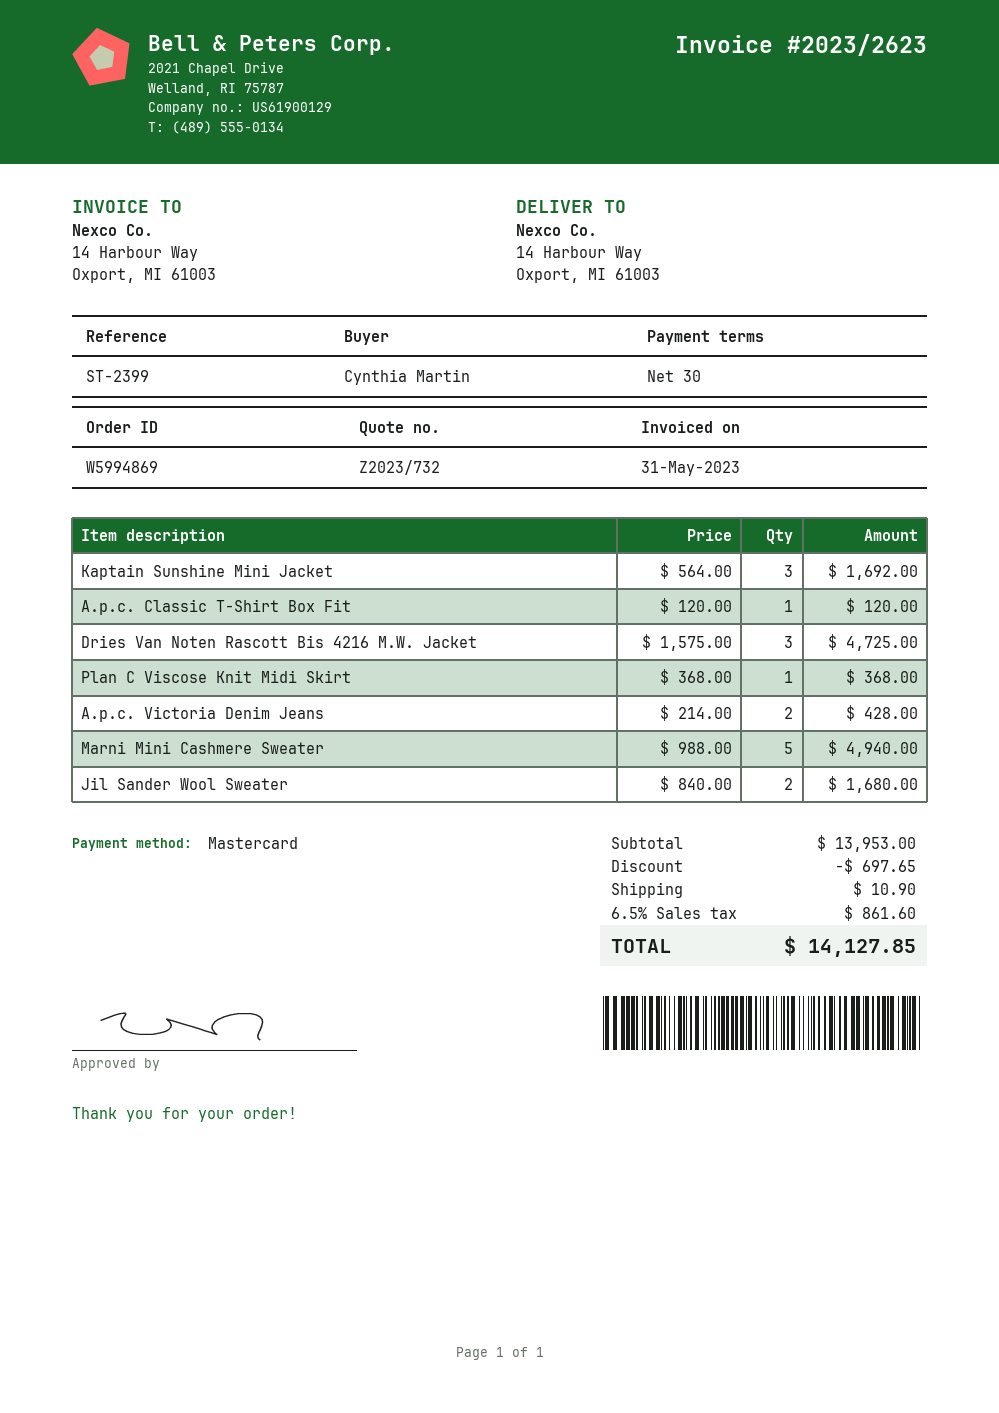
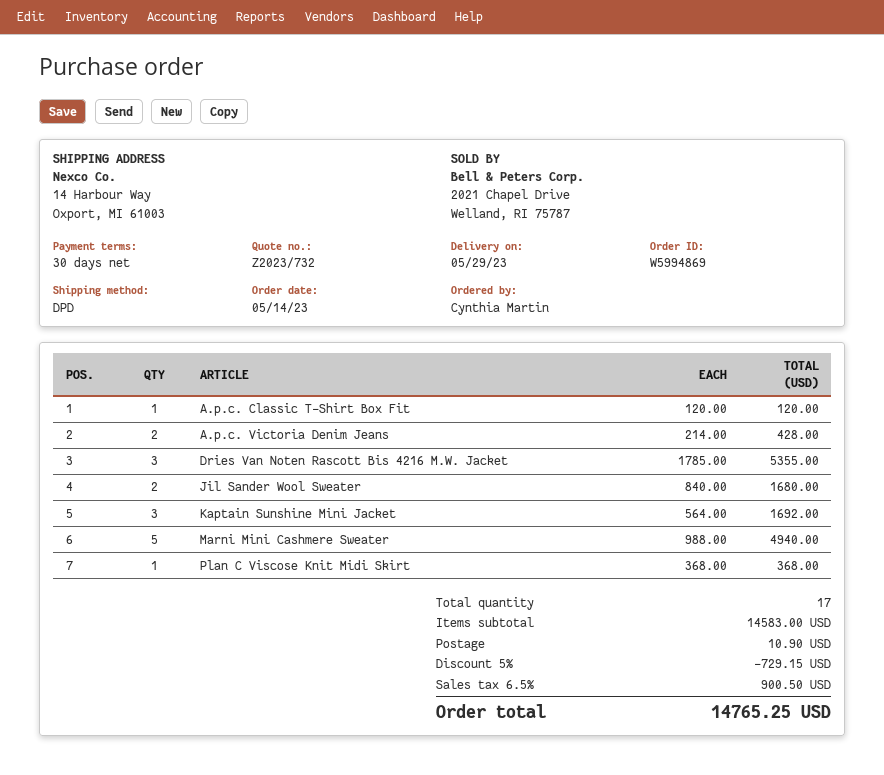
Dries Van Noten Rascott Bis 4216 M.W. Jacket: 3 x 1575.00 = 4725.00 -> 3 x 1785.00 = 5355.00
subtotal: 13953.00 -> 14583.00
discount: 697.65 -> 729.15
tax: 6.5% = 861.60 -> 6.5% = 900.50
total: 14127.85 -> 14765.25

